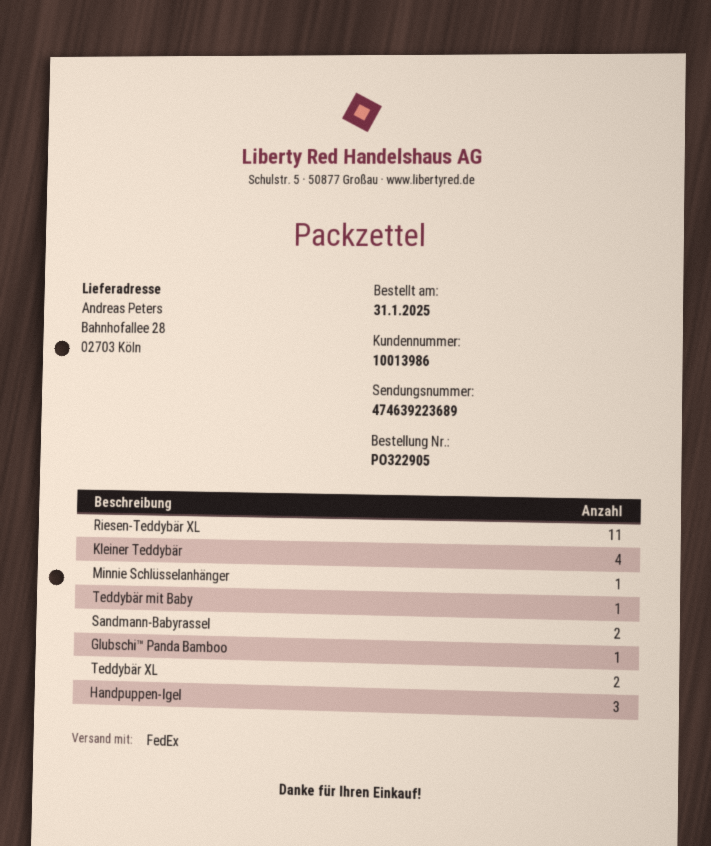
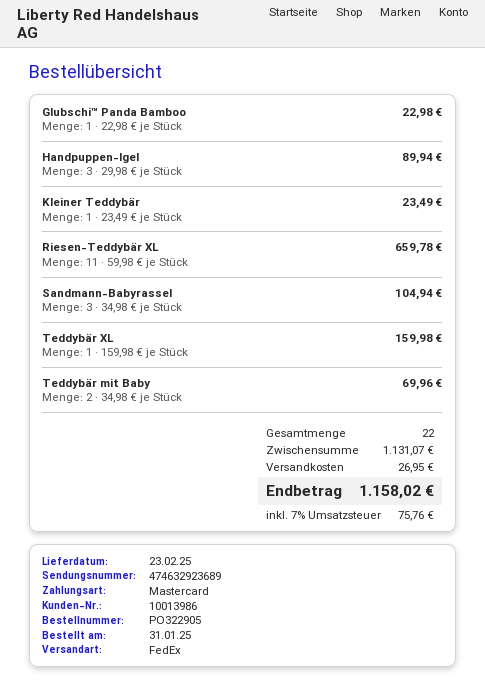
tracking number: 474639223689 -> 474632923689
Kleiner Teddybär: 4 -> 1
Minnie Schlüsselanhänger: 1 -> none
Teddybär mit Baby: 1 -> 2
Sandmann-Babyrassel: 2 -> 3
Teddybär XL: 2 -> 1

